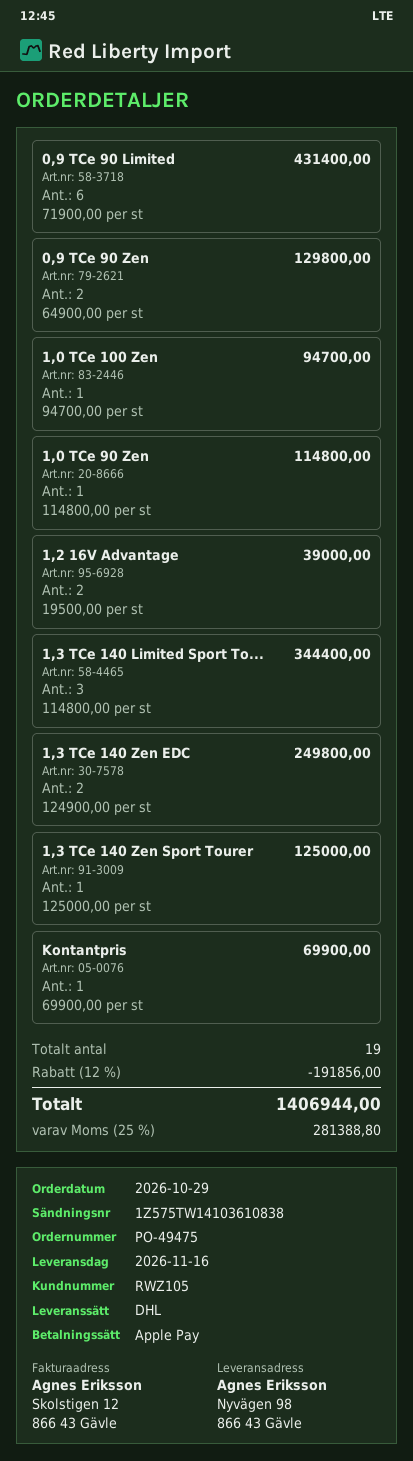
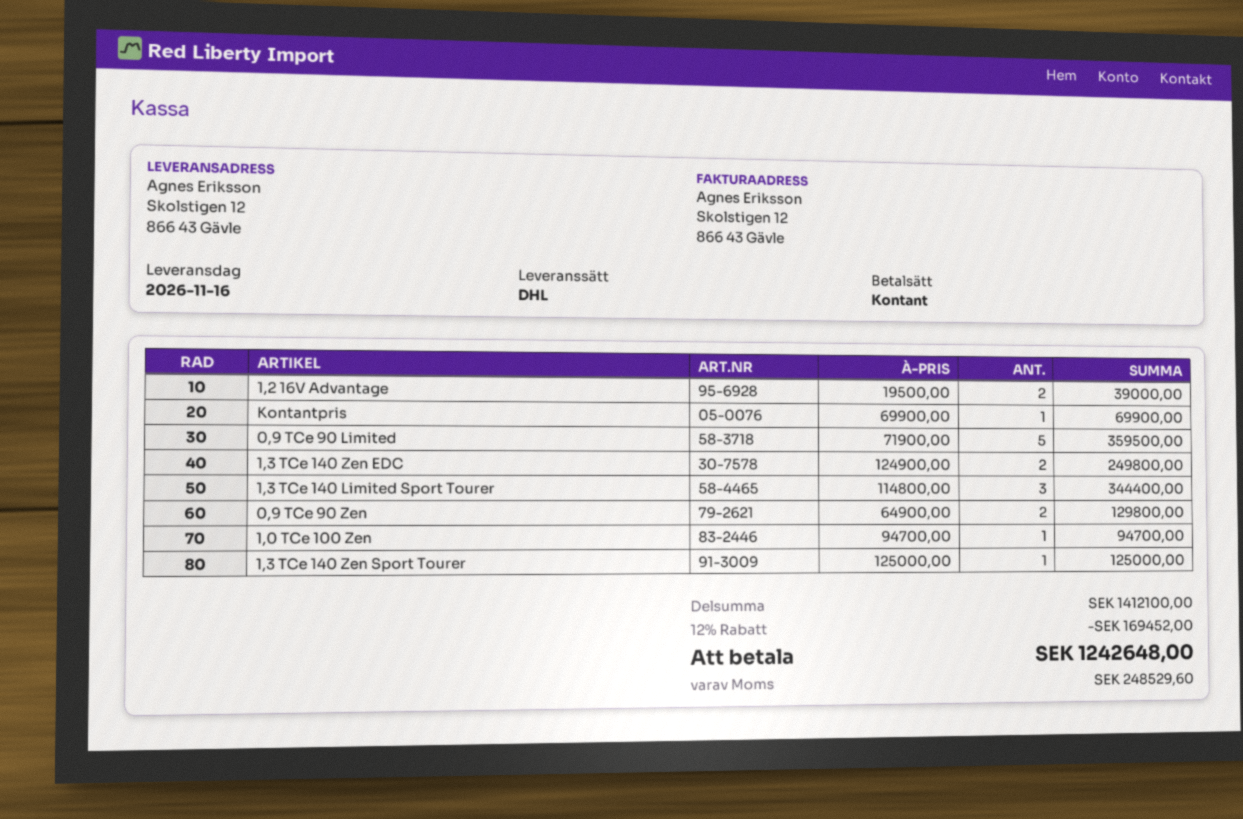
payment method: Apple Pay -> cash
ship to: Nyvägen 98, 866 43 Gävle -> Skolstigen 12, 866 43 Gävle
0,9 TCe 90 Limited: 6 x 71900.00 = 431400.00 -> 5 x 71900.00 = 359500.00
1,0 TCe 90 Zen: 1 x 114800.00 = 114800.00 -> none
discount: 12% = 191856.00 -> 12% = 169452.00
tax: 281388.80 -> 248529.60
total: 1406944.00 -> 1242648.00

